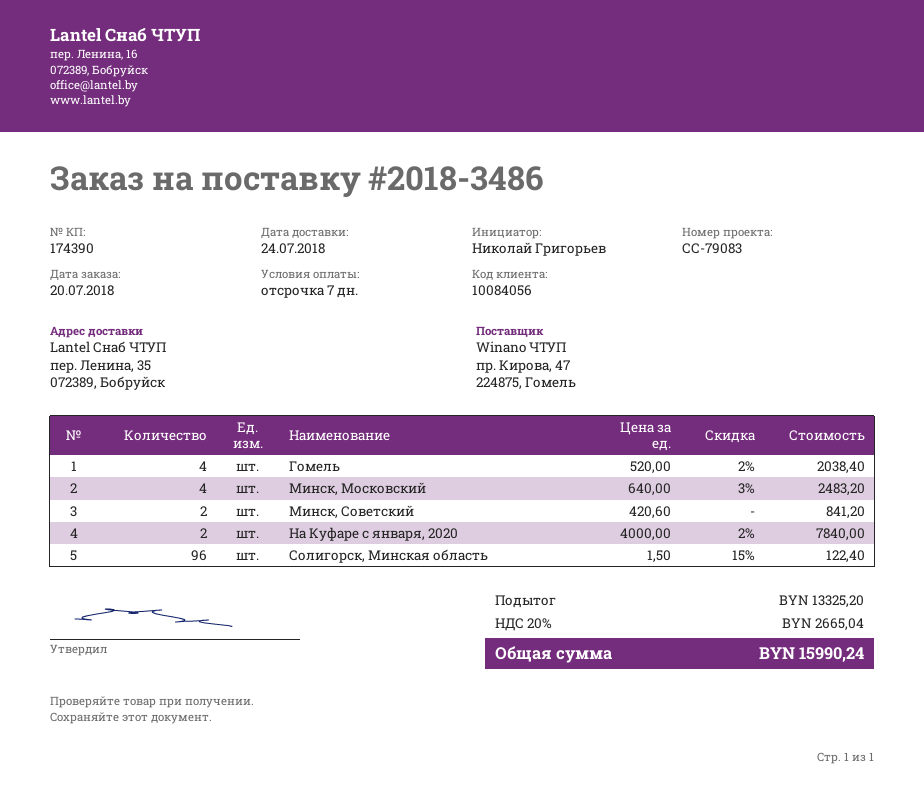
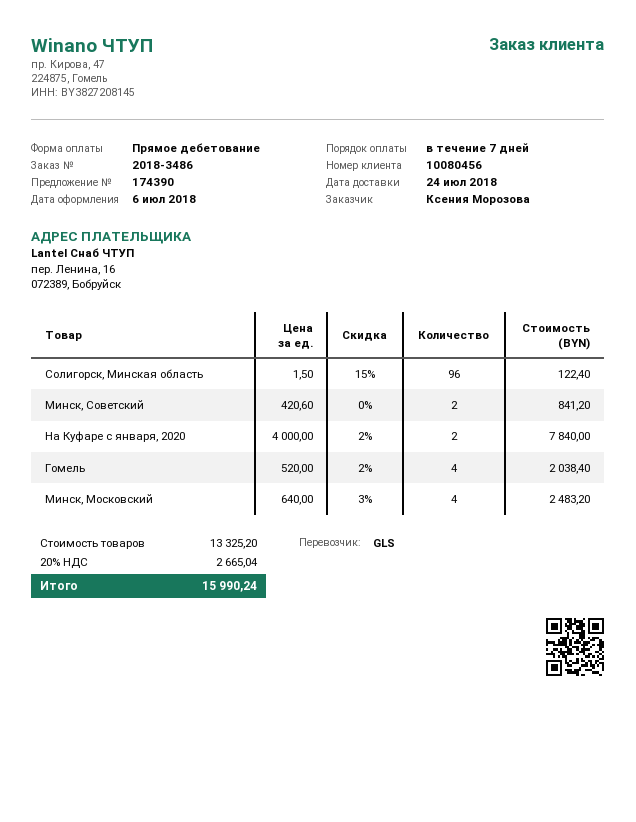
order date: 2018-07-20 -> 2018-07-06
customer number: 10084056 -> 10080456
ordered by: Николай Григорьев -> Ксения Морозова

